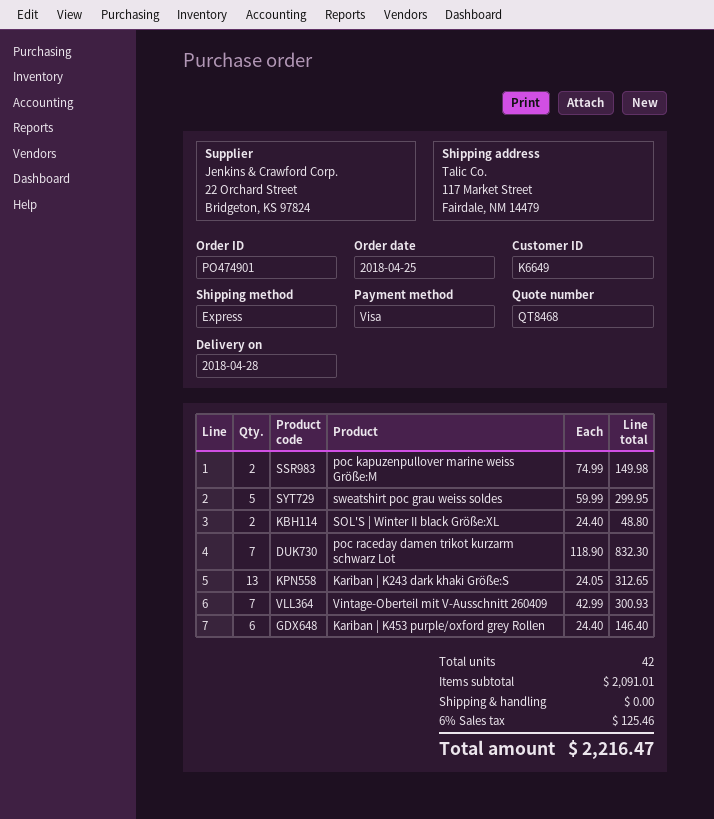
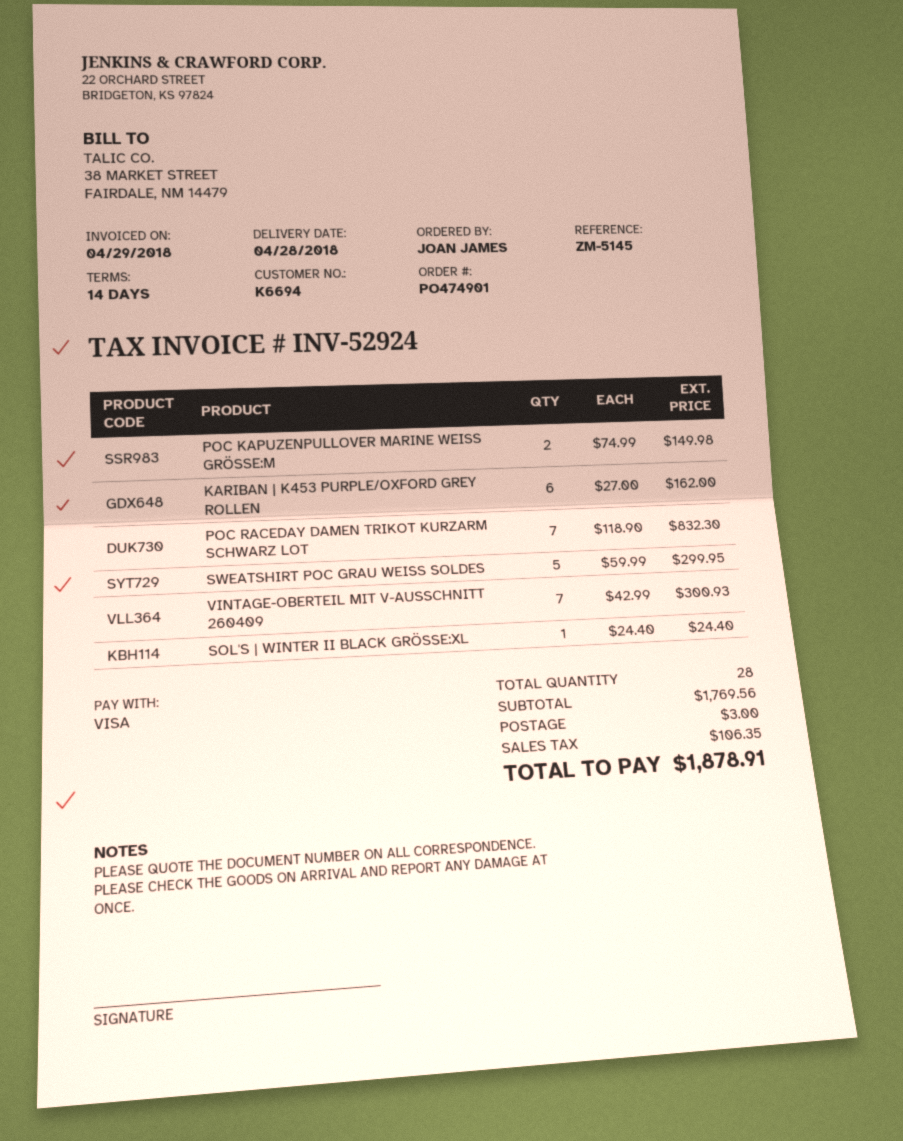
customer number: K6649 -> K6694
SOL'S | Winter II black Größe:XL: 2 x 24.40 = 48.80 -> 1 x 24.40 = 24.40
Kariban | K243 dark khaki Größe:S: 13 x 24.05 = 312.65 -> none
Kariban | K453 purple/oxford grey Rollen: 6 x 24.40 = 146.40 -> 6 x 27.00 = 162.00
total quantity: 42 -> 28
subtotal: 2091.01 -> 1769.56
shipping: 0.00 -> 3.00
tax: 125.46 -> 106.35
total: 2216.47 -> 1878.91

